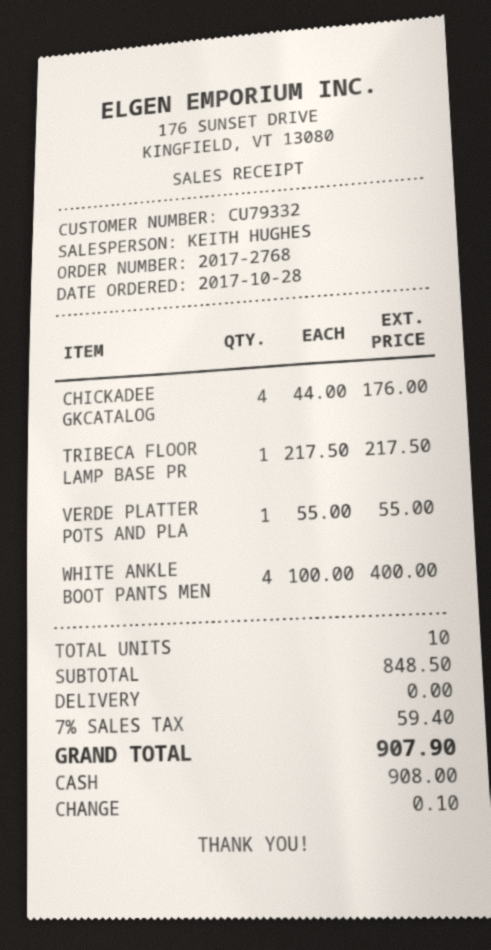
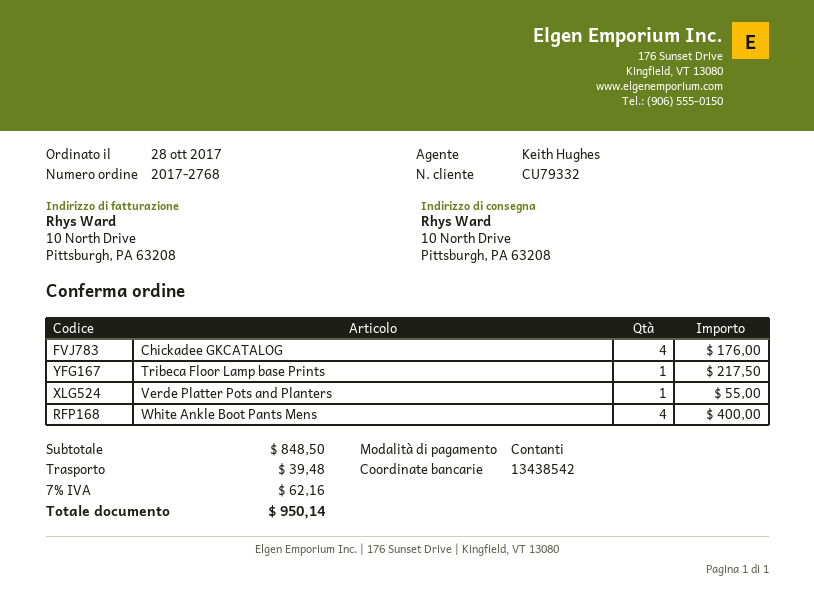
shipping: 0.00 -> 39.48
tax: 7% = 59.40 -> 7% = 62.16
total: 907.90 -> 950.14

